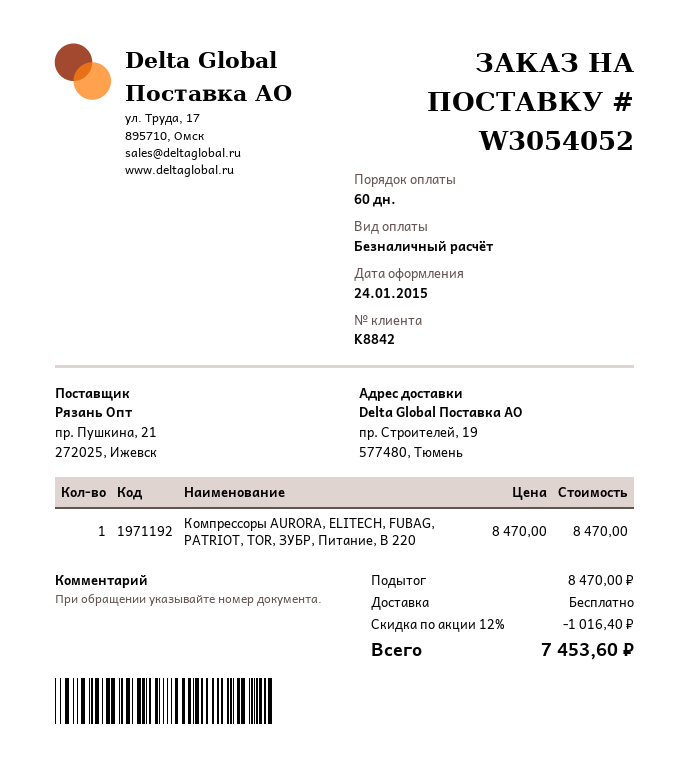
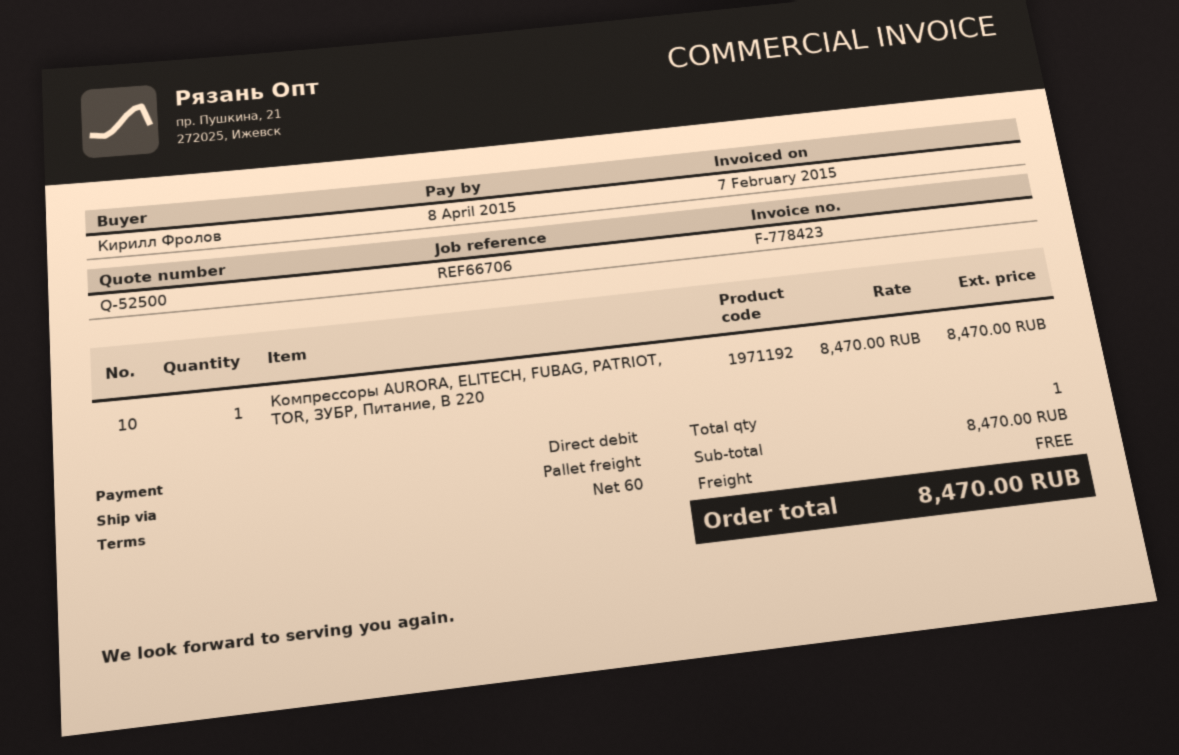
payment method: bank transfer -> direct debit
discount: 12% = 1016.40 -> none
total: 7453.60 -> 8470.00

